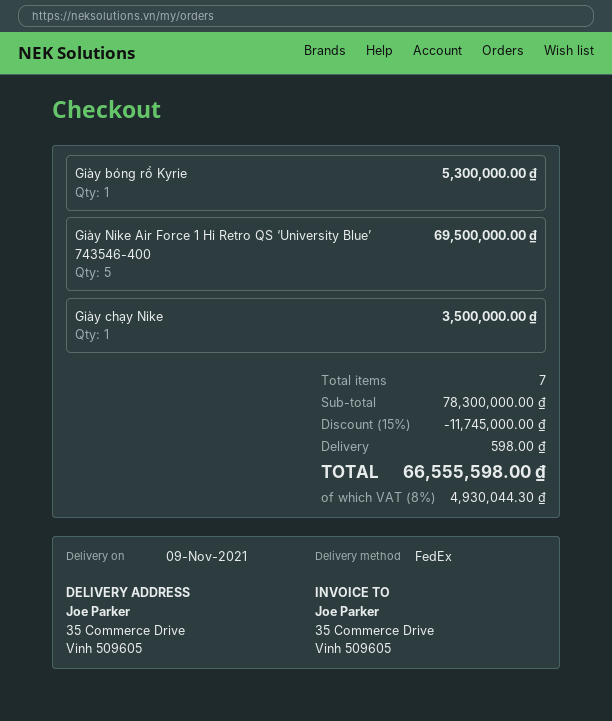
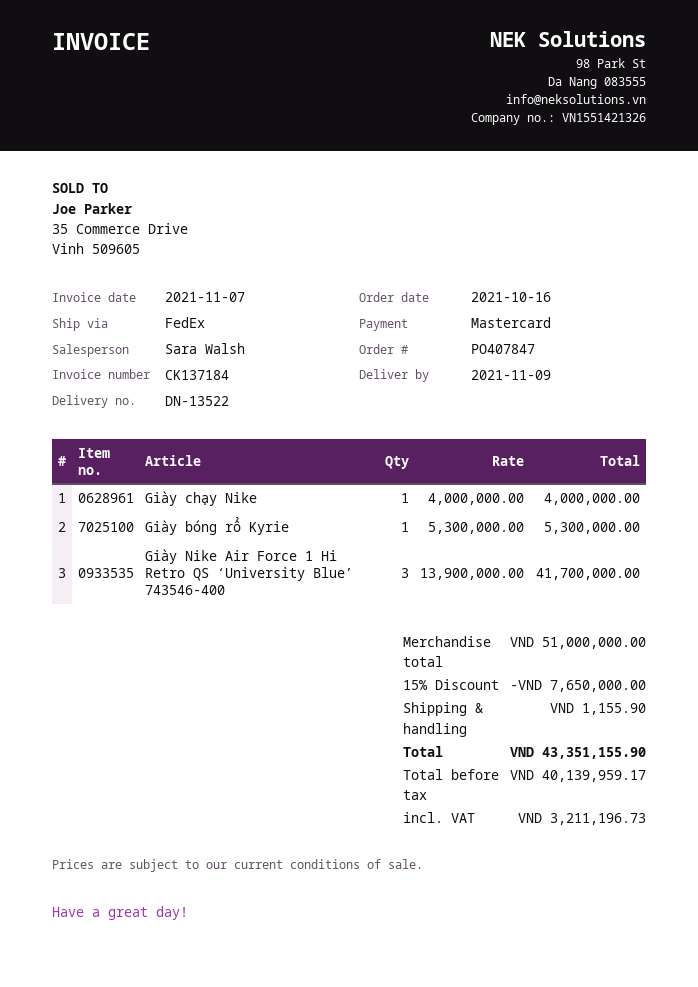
Giày Nike Air Force 1 Hi Retro QS ‘University Blue’ 743546-400: 5 for 69500000.00 -> 3 for 41700000.00
Giày chạy Nike: 1 for 3500000.00 -> 1 for 4000000.00
subtotal: 78300000.00 -> 51000000.00
discount: 15% = 11745000.00 -> 15% = 7650000.00
shipping: 598.00 -> 1155.90
tax: 4930044.30 -> 3211196.73
total: 66555598.00 -> 43351155.90

